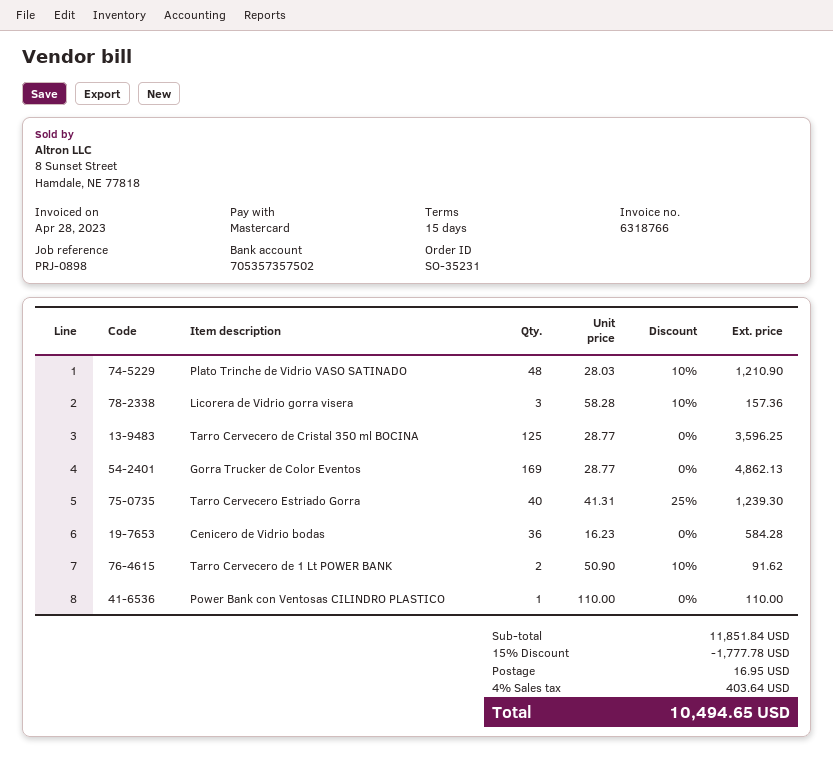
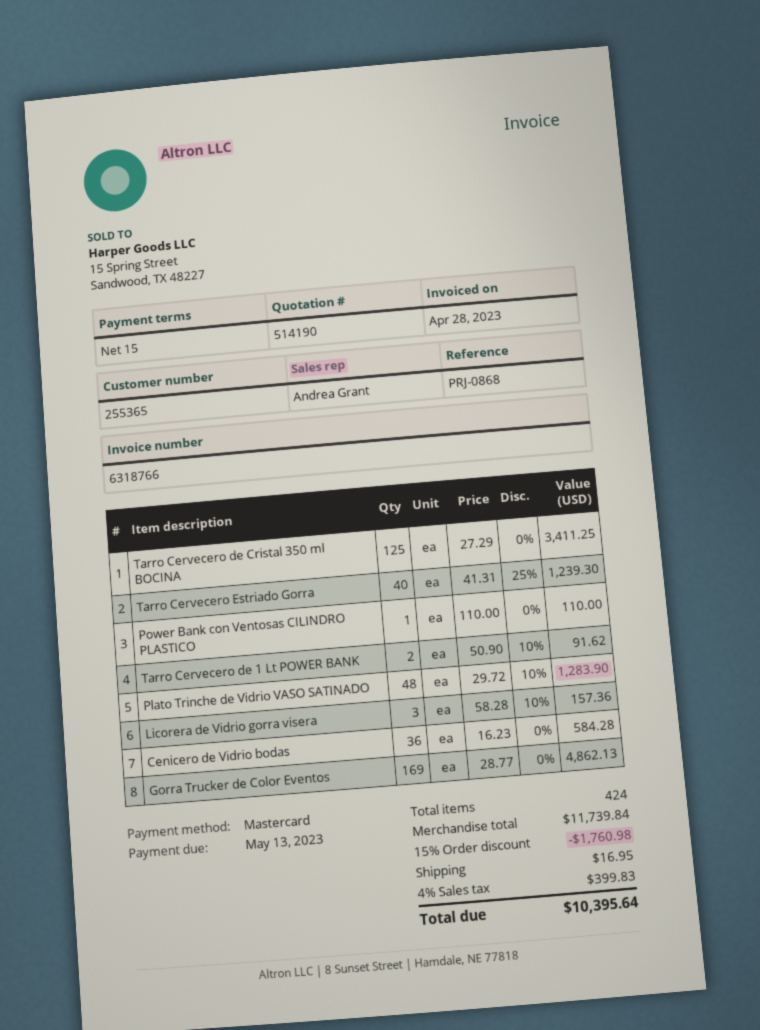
reference: PRJ-0898 -> PRJ-0868
Plato Trinche de Vidrio VASO SATINADO: 48 x 28.03 - 10% = 1210.90 -> 48 x 29.72 - 10% = 1283.90
Tarro Cervecero de Cristal 350 ml BOCINA: 125 x 28.77 = 3596.25 -> 125 x 27.29 = 3411.25
subtotal: 11851.84 -> 11739.84
discount: 15% = 1777.78 -> 15% = 1760.98
tax: 4% = 403.64 -> 4% = 399.83
total: 10494.65 -> 10395.64

